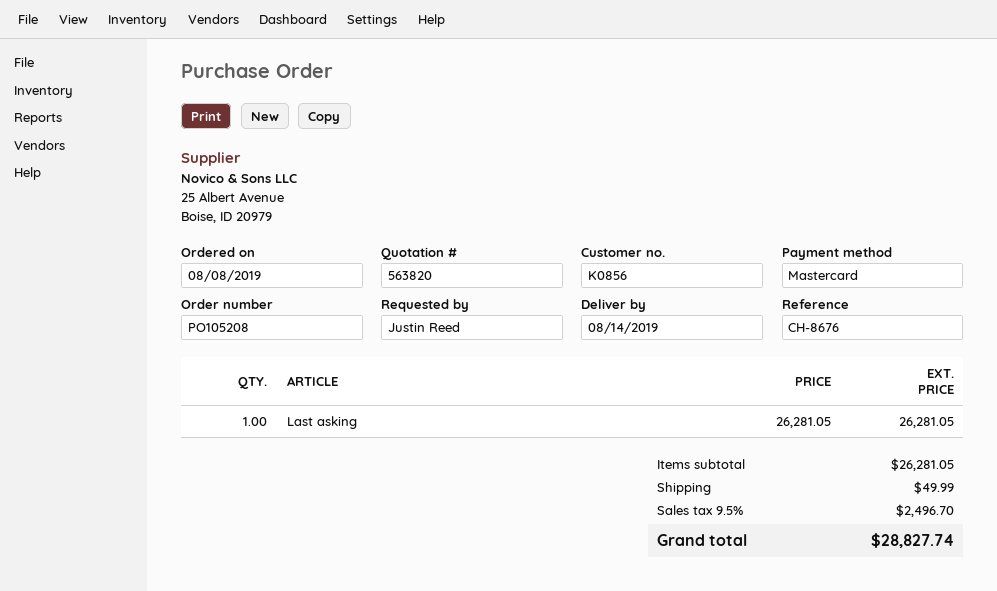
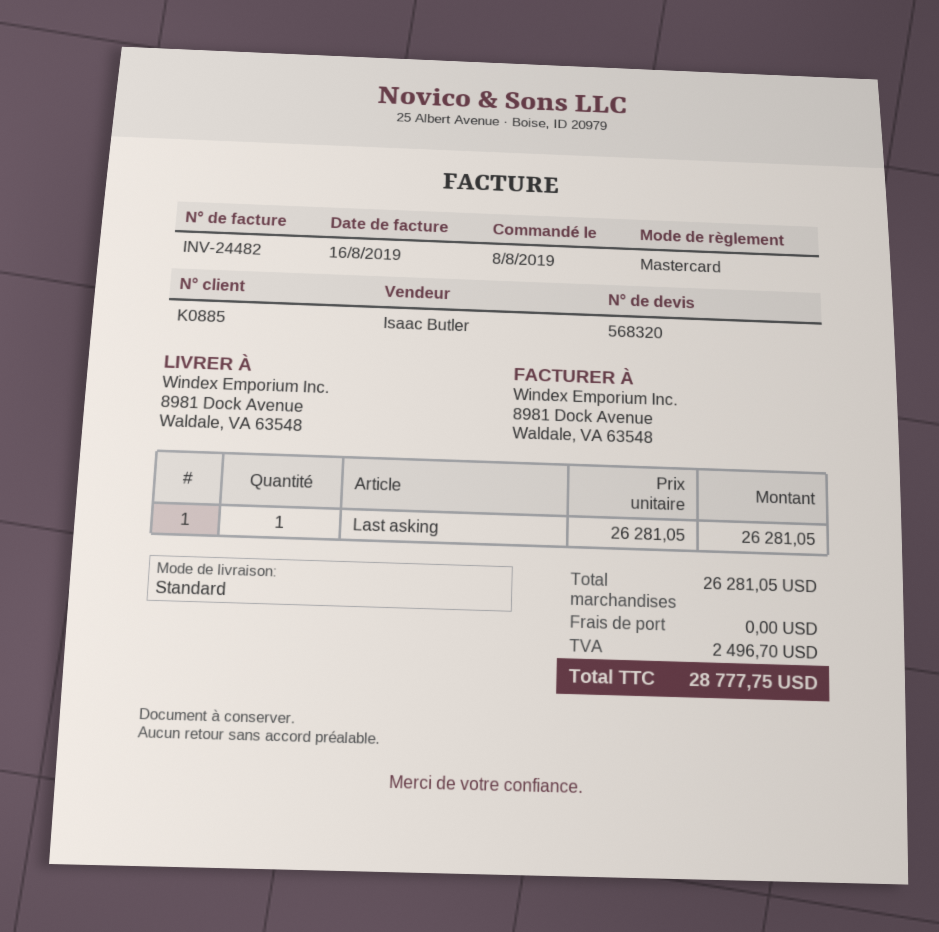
quote number: 563820 -> 568320
customer number: K0856 -> K0885
shipping: 49.99 -> 0.00
total: 28827.74 -> 28777.75

